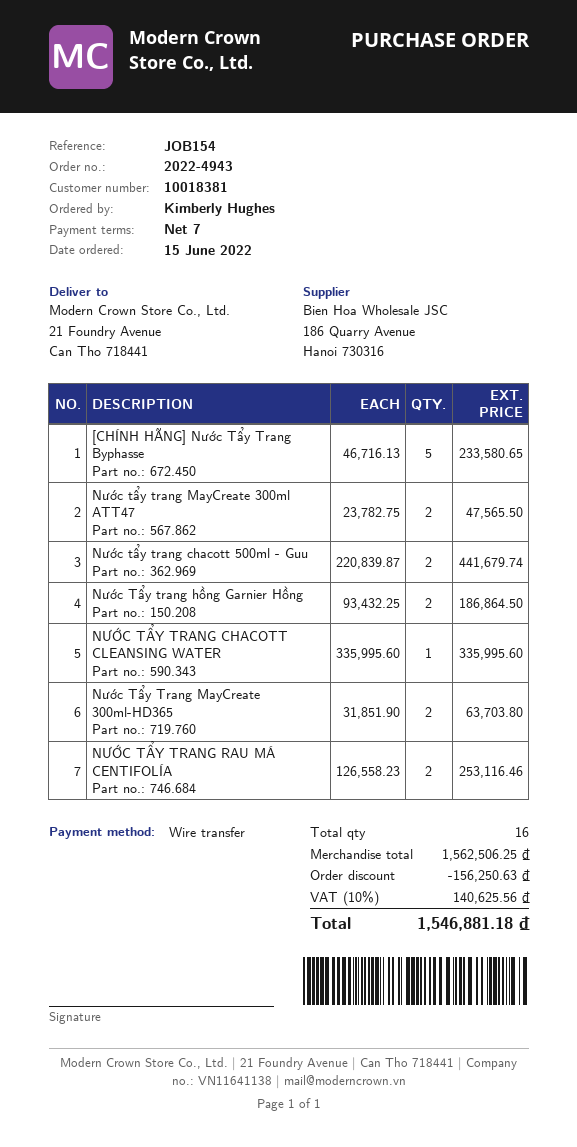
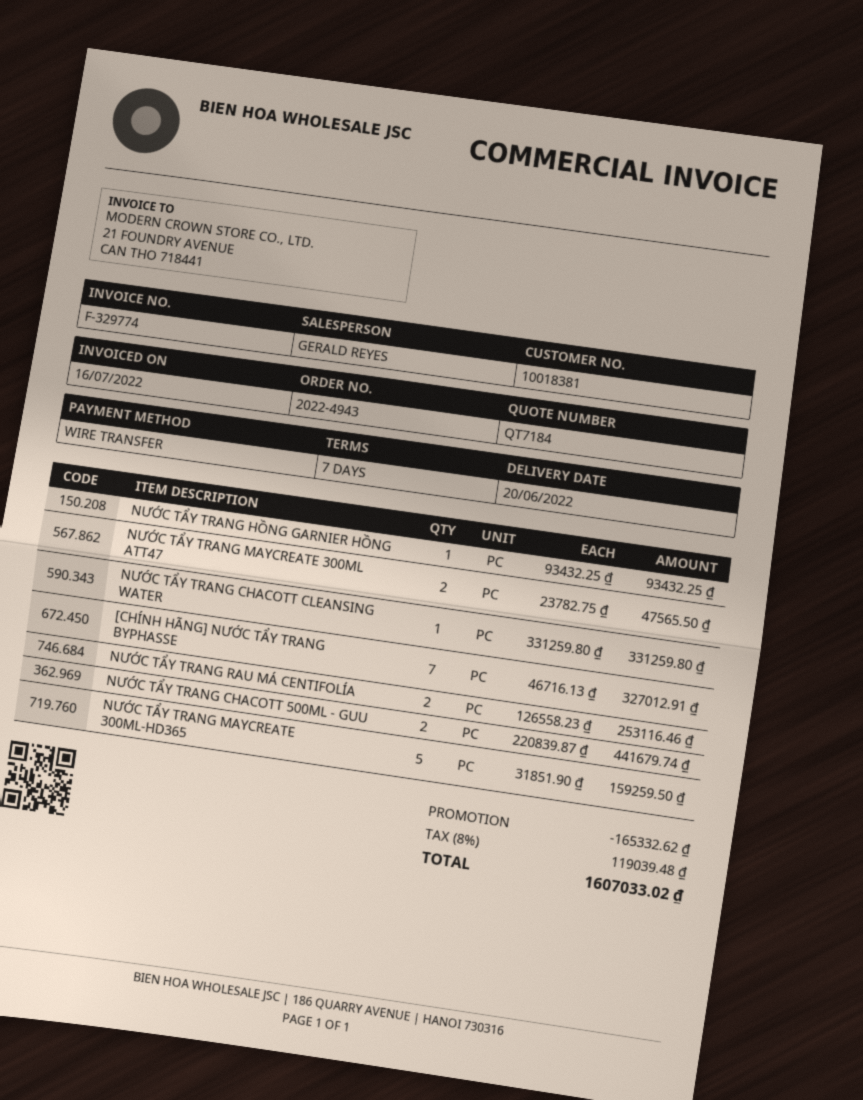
[CHÍNH HÃNG] Nước Tẩy Trang Byphasse: 5 x 46716.13 = 233580.65 -> 7 x 46716.13 = 327012.91
Nước Tẩy trang hồng Garnier Hồng: 2 x 93432.25 = 186864.50 -> 1 x 93432.25 = 93432.25
NƯỚC TẨY TRANG CHACOTT CLEANSING WATER: 1 x 335995.60 = 335995.60 -> 1 x 331259.80 = 331259.80
Nước Tẩy Trang MayCreate 300ml-HD365: 2 x 31851.90 = 63703.80 -> 5 x 31851.90 = 159259.50
discount: 156250.63 -> 165332.62
tax: 10% = 140625.56 -> 8% = 119039.48
total: 1546881.18 -> 1607033.02

